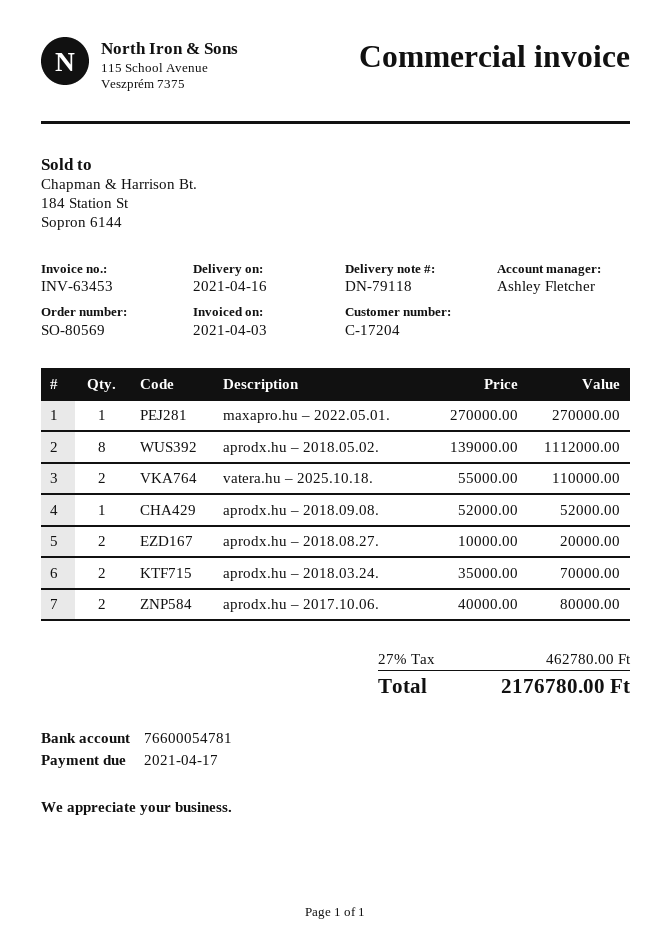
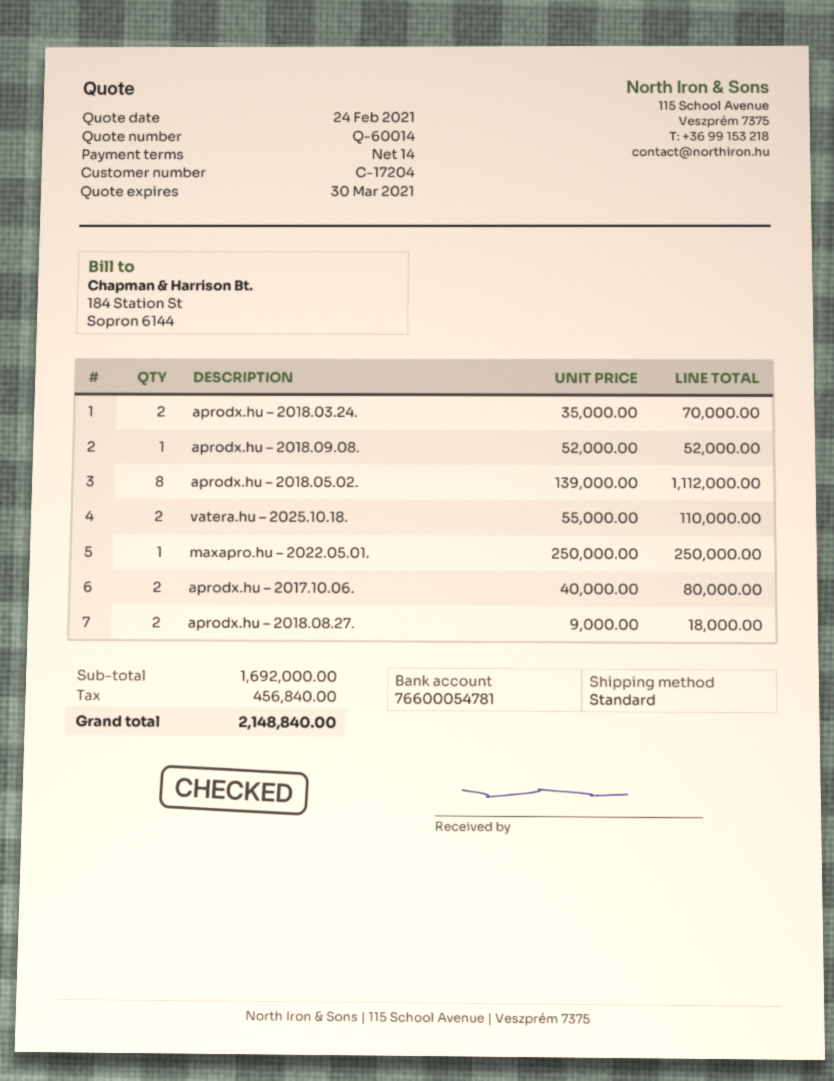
maxapro.hu – 2022.05.01.: 1 x 270000.00 = 270000.00 -> 1 x 250000.00 = 250000.00
aprodx.hu – 2018.08.27.: 2 x 10000.00 = 20000.00 -> 2 x 9000.00 = 18000.00
tax: 462780.00 -> 456840.00
total: 2176780.00 -> 2148840.00

